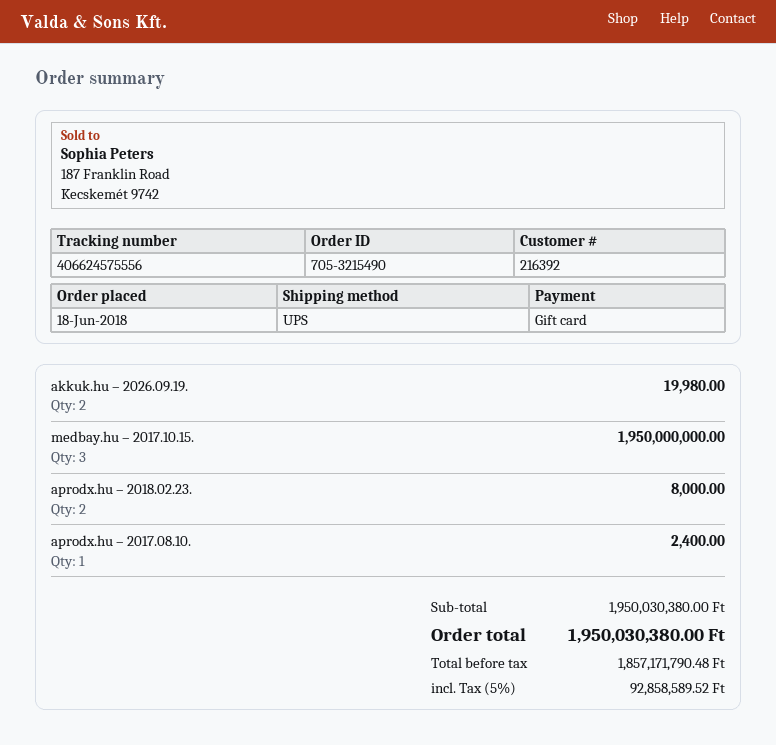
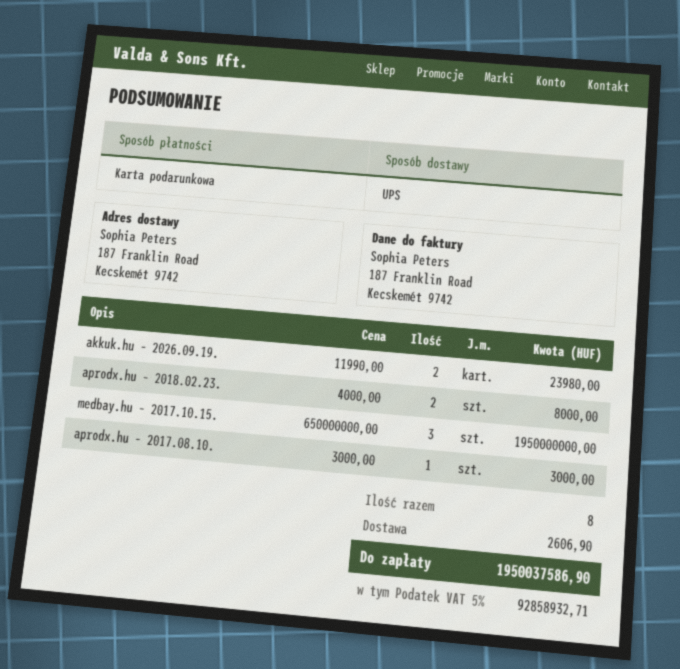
akkuk.hu – 2026.09.19.: 2 for 19980.00 -> 2 for 23980.00
aprodx.hu – 2017.08.10.: 1 for 2400.00 -> 1 for 3000.00
shipping: none -> 2606.90
tax: 5% = 92858589.52 -> 5% = 92858932.71
total: 1950030380.00 -> 1950037586.90

